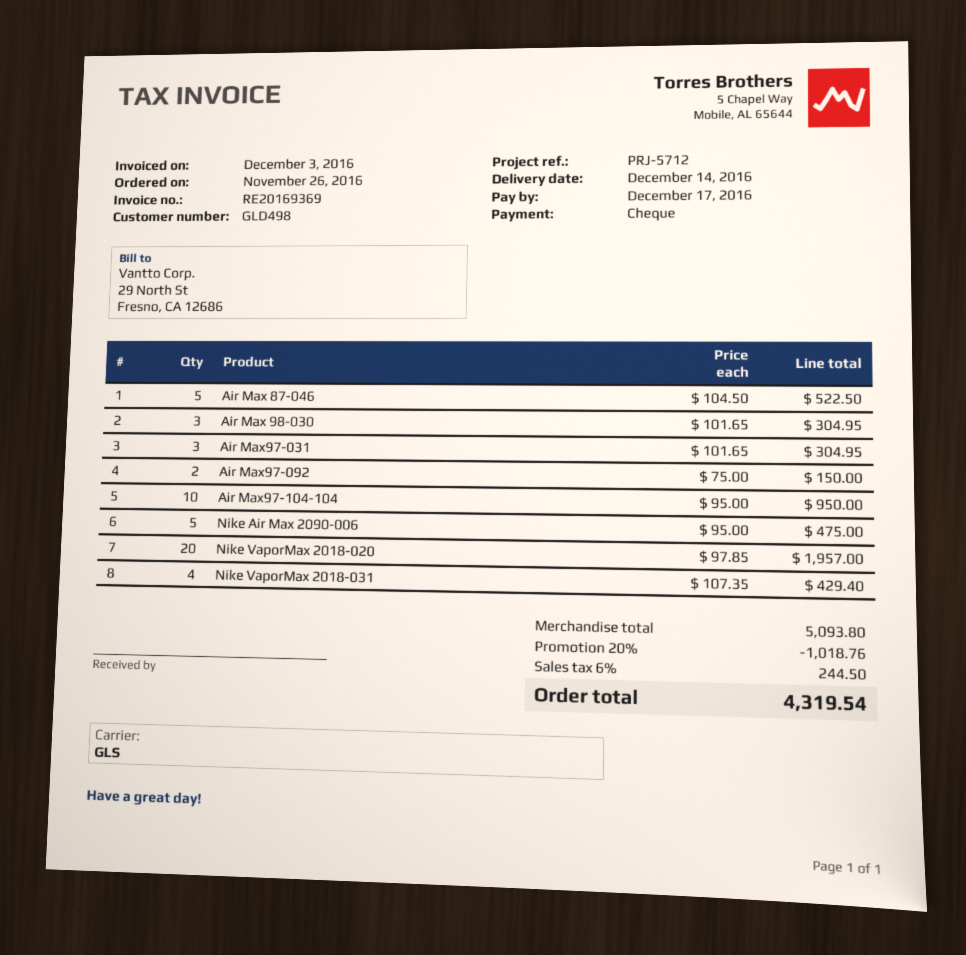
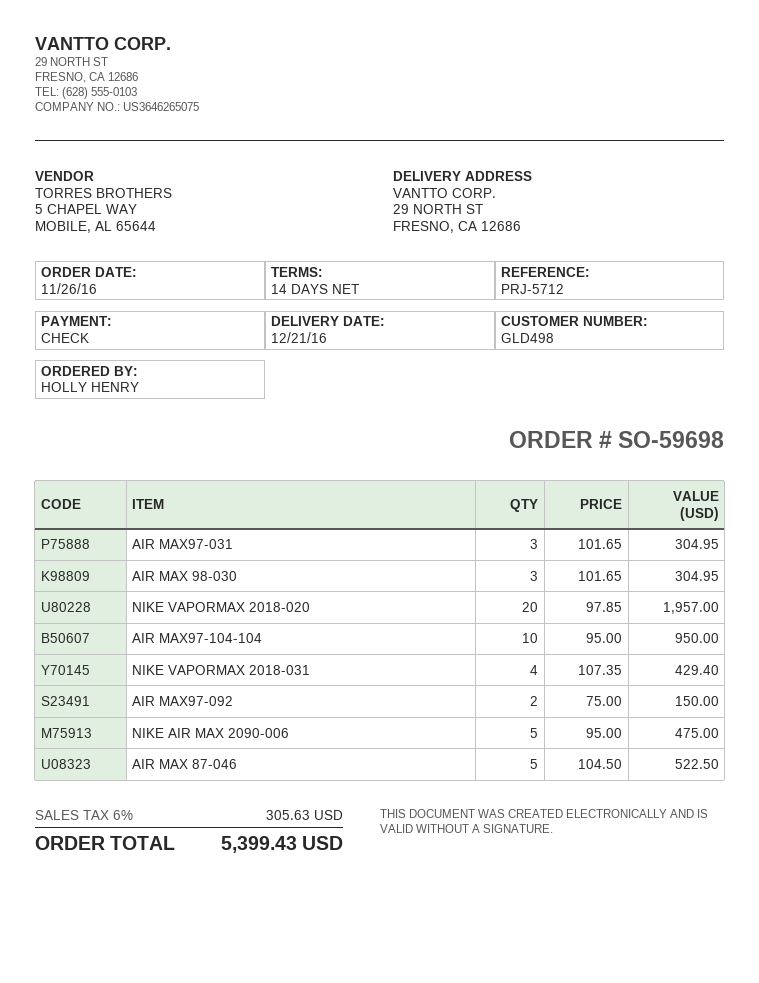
delivery date: 2016-12-14 -> 2016-12-21
discount: 20% = 1018.76 -> none
tax: 6% = 244.50 -> 6% = 305.63
total: 4319.54 -> 5399.43

